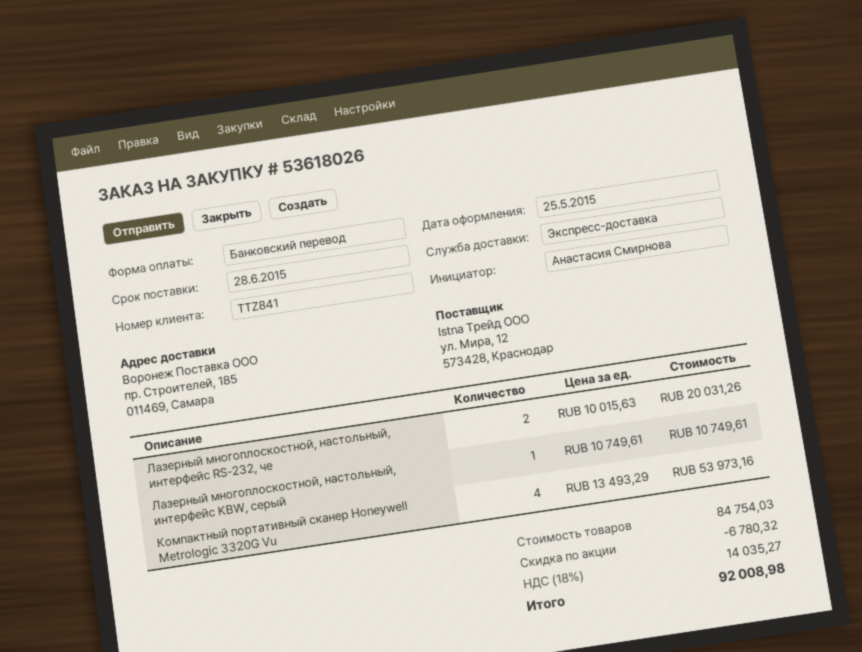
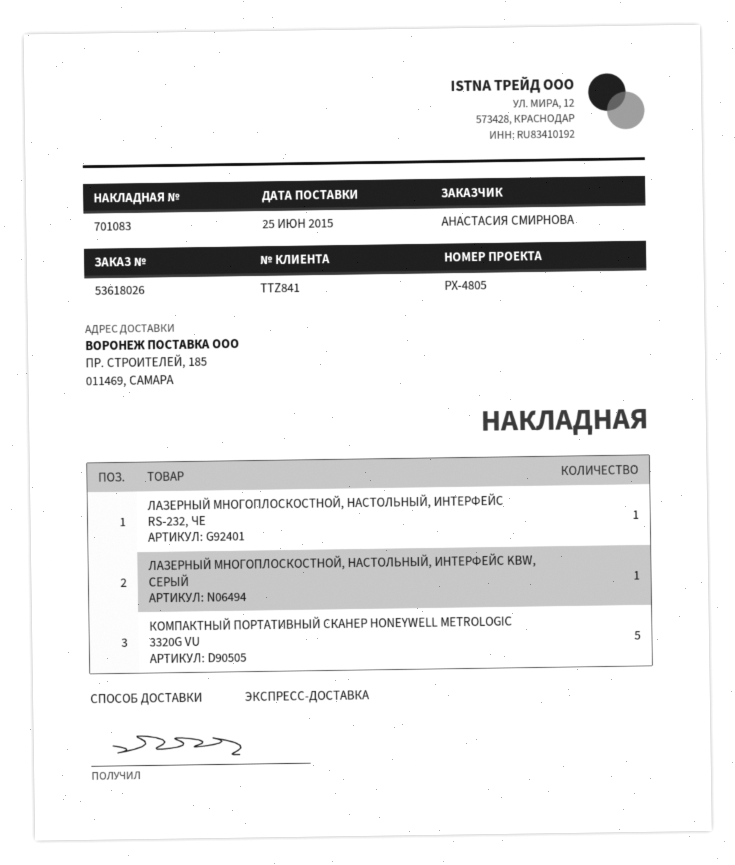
delivery date: 2015-06-28 -> 2015-06-25
Лазерный многоплоскостной, настольный, интерфейс RS-232, че: 2 -> 1
Компактный портативный сканер Honeywell Metrologic 3320G Vu: 4 -> 5

